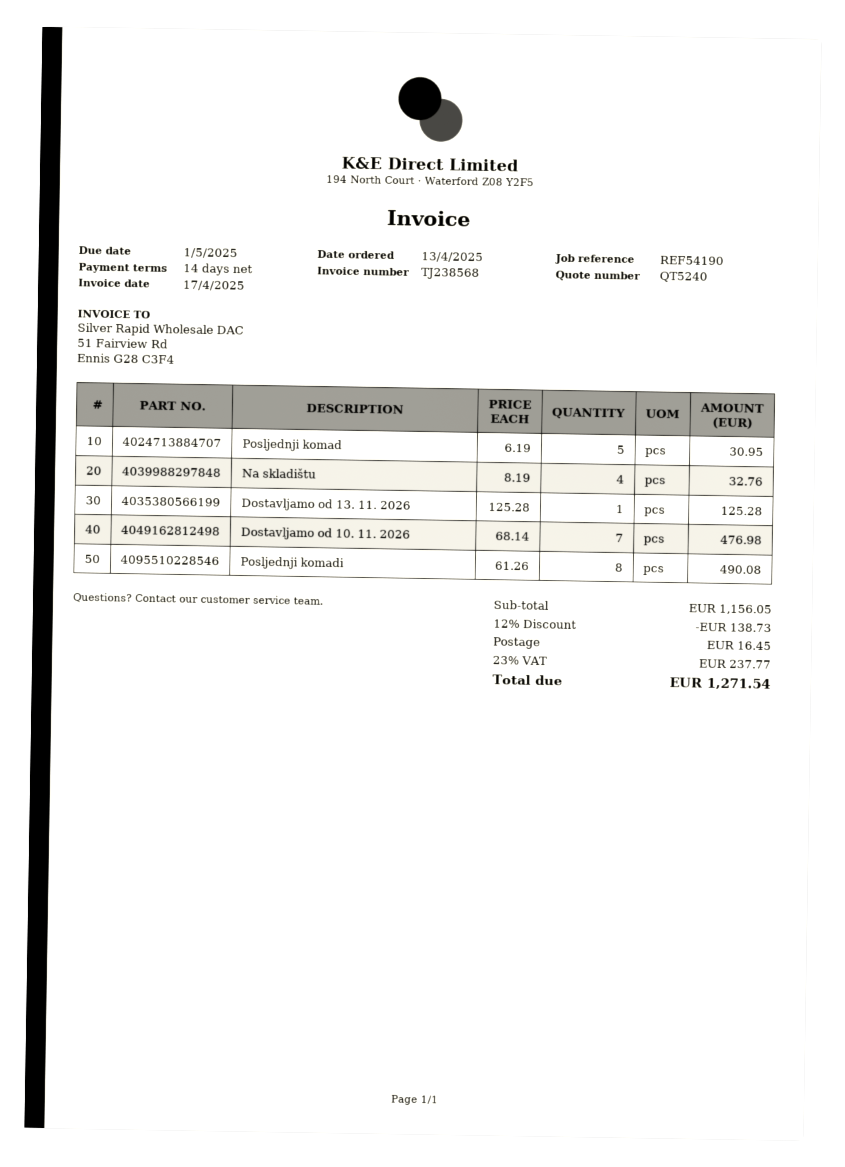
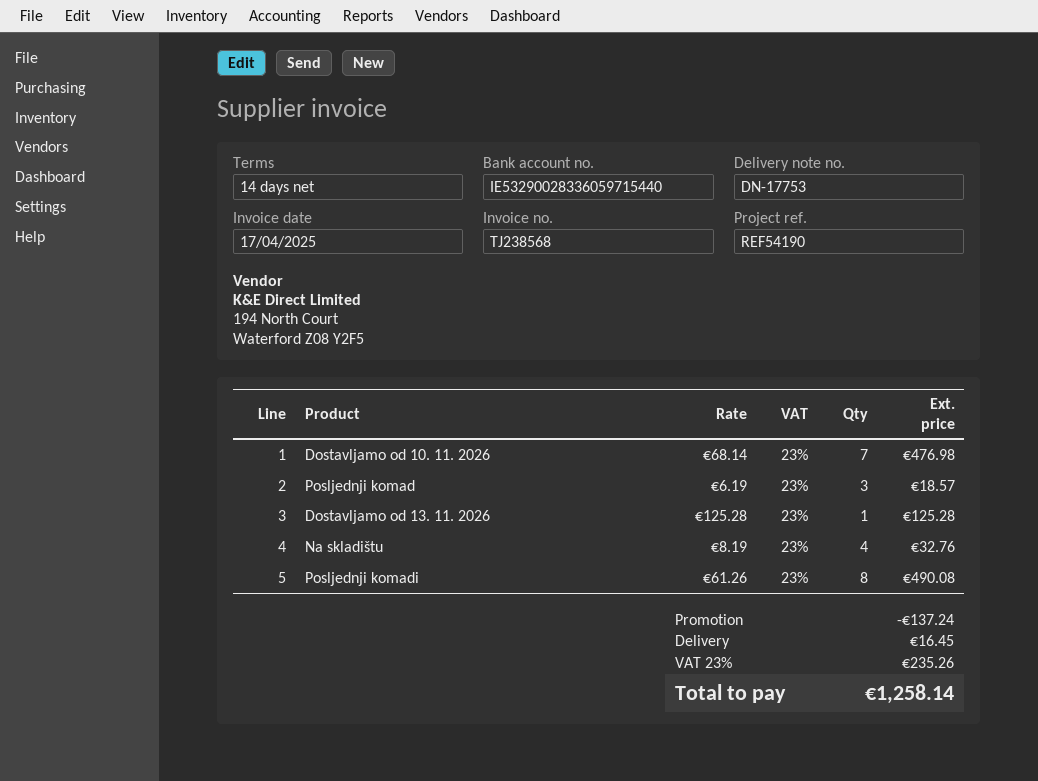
Posljednji komad: 5 x 6.19 = 30.95 -> 3 x 6.19 = 18.57
discount: 138.73 -> 137.24
tax: 23% = 237.77 -> 23% = 235.26
total: 1271.54 -> 1258.14

